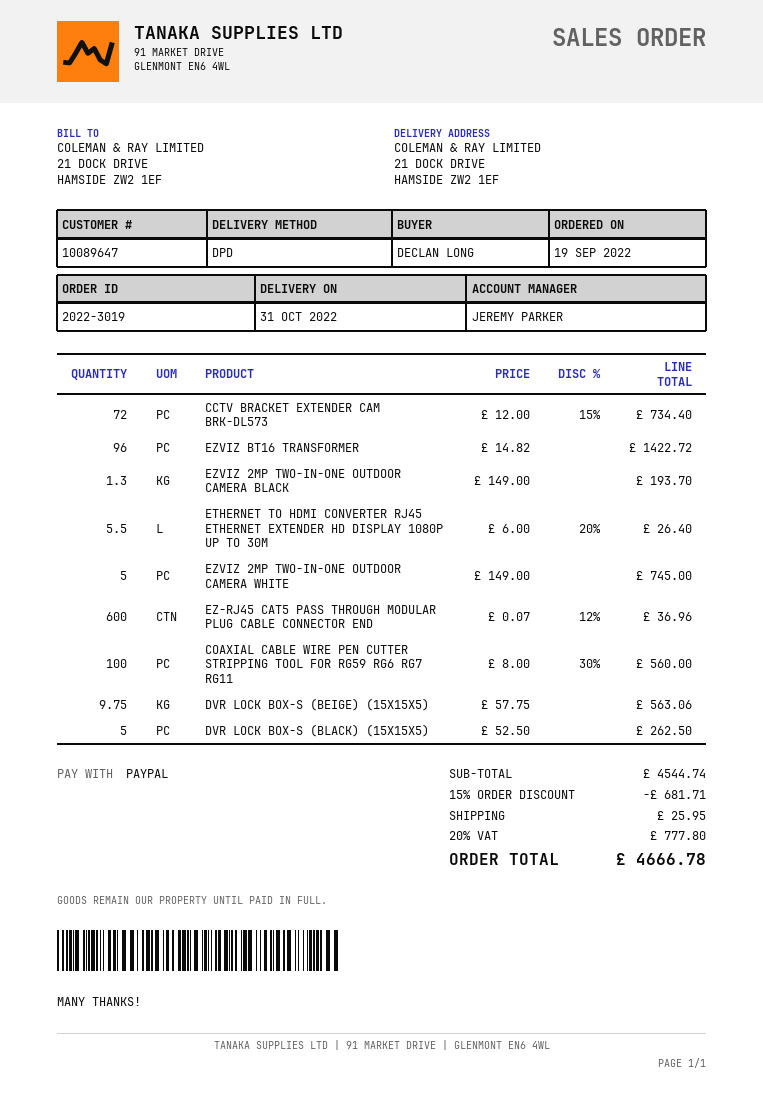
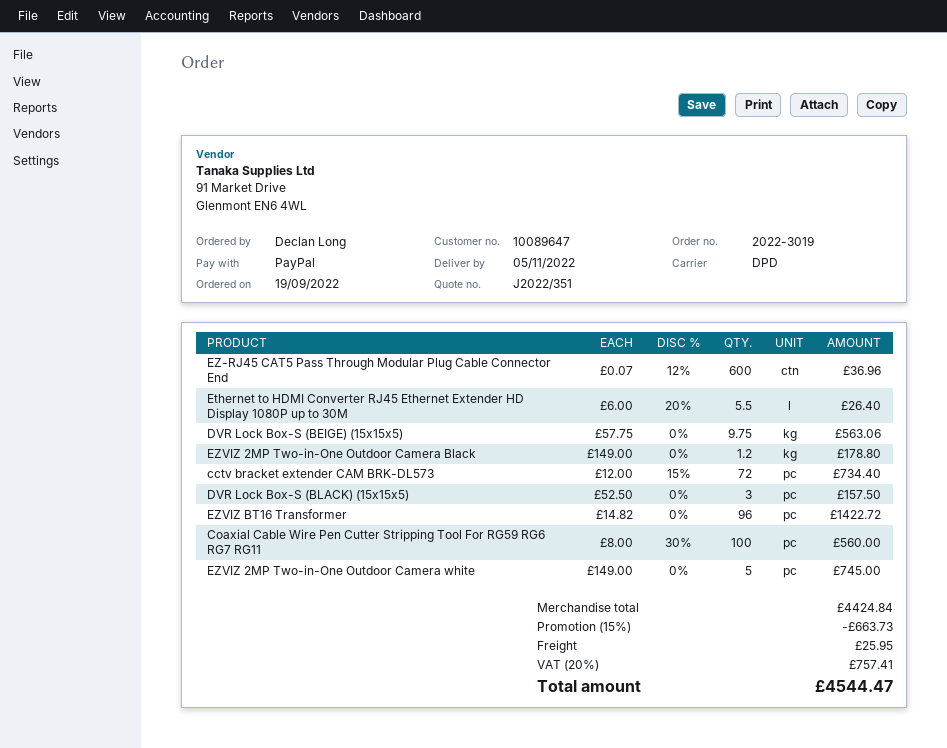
delivery date: 2022-10-31 -> 2022-11-05
EZVIZ 2MP TWO-IN-ONE OUTDOOR CAMERA BLACK: 1.3 x 149.00 = 193.70 -> 1.2 x 149.00 = 178.80
DVR LOCK BOX-S (BLACK) (15X15X5): 5 x 52.50 = 262.50 -> 3 x 52.50 = 157.50
subtotal: 4544.74 -> 4424.84
discount: 15% = 681.71 -> 15% = 663.73
tax: 20% = 777.80 -> 20% = 757.41
total: 4666.78 -> 4544.47

